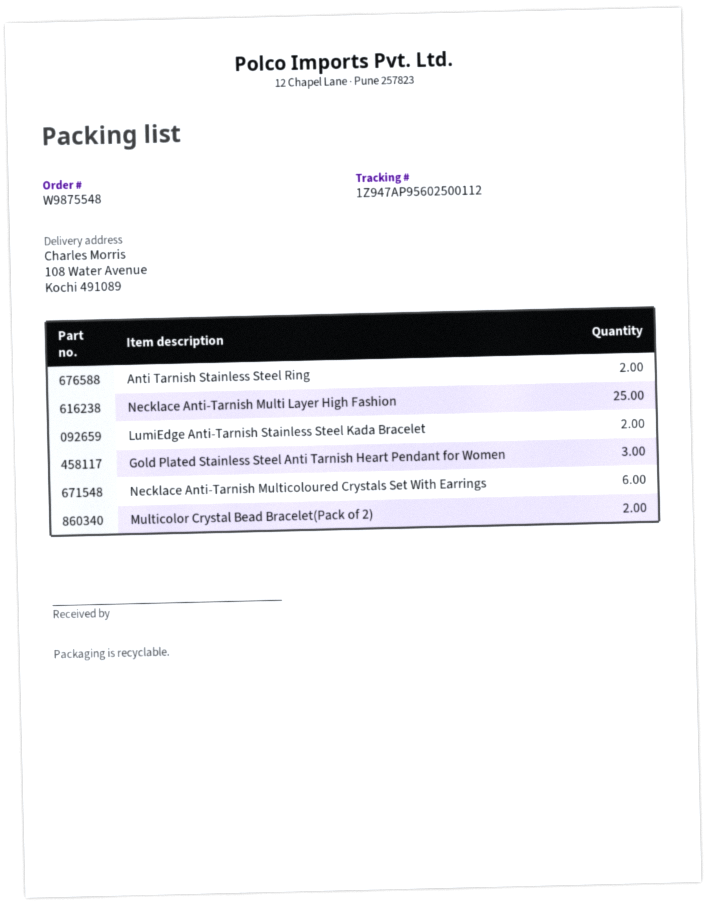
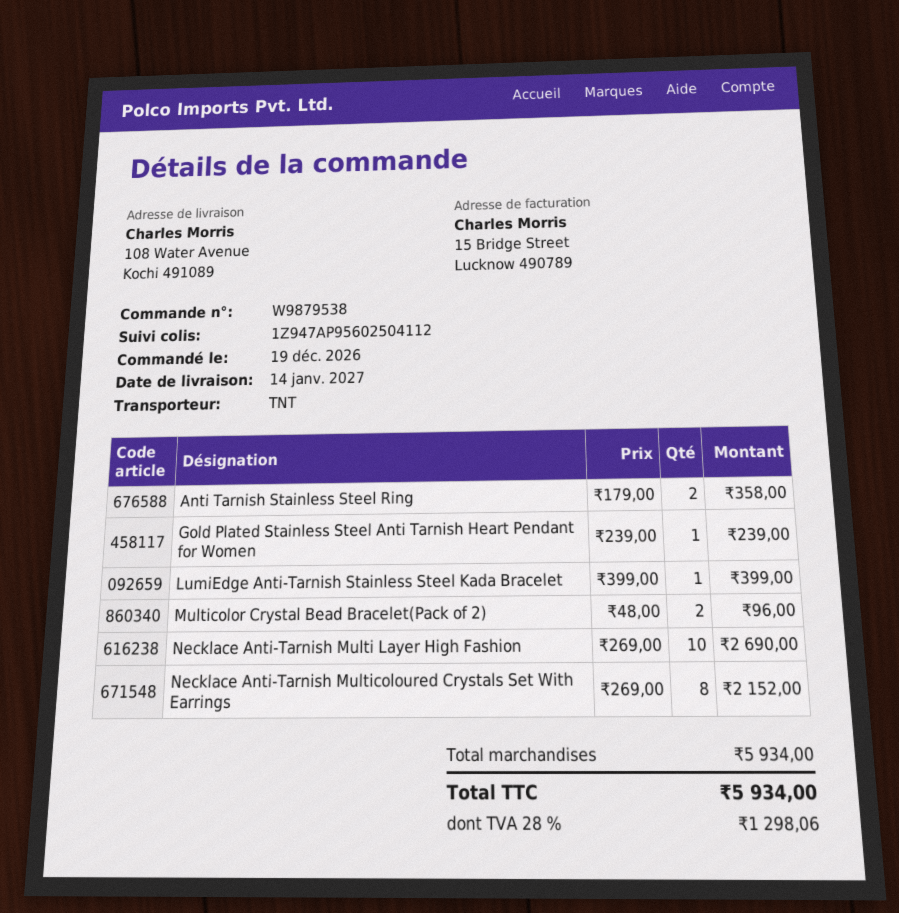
order number: W9875548 -> W9879538
tracking number: 1Z947AP95602500112 -> 1Z947AP95602504112
Necklace Anti-Tarnish Multi Layer High Fashion: 25 -> 10
LumiEdge Anti-Tarnish Stainless Steel Kada Bracelet: 2 -> 1
Gold Plated Stainless Steel Anti Tarnish Heart Pendant for Women: 3 -> 1
Necklace Anti-Tarnish Multicoloured Crystals Set With Earrings: 6 -> 8

